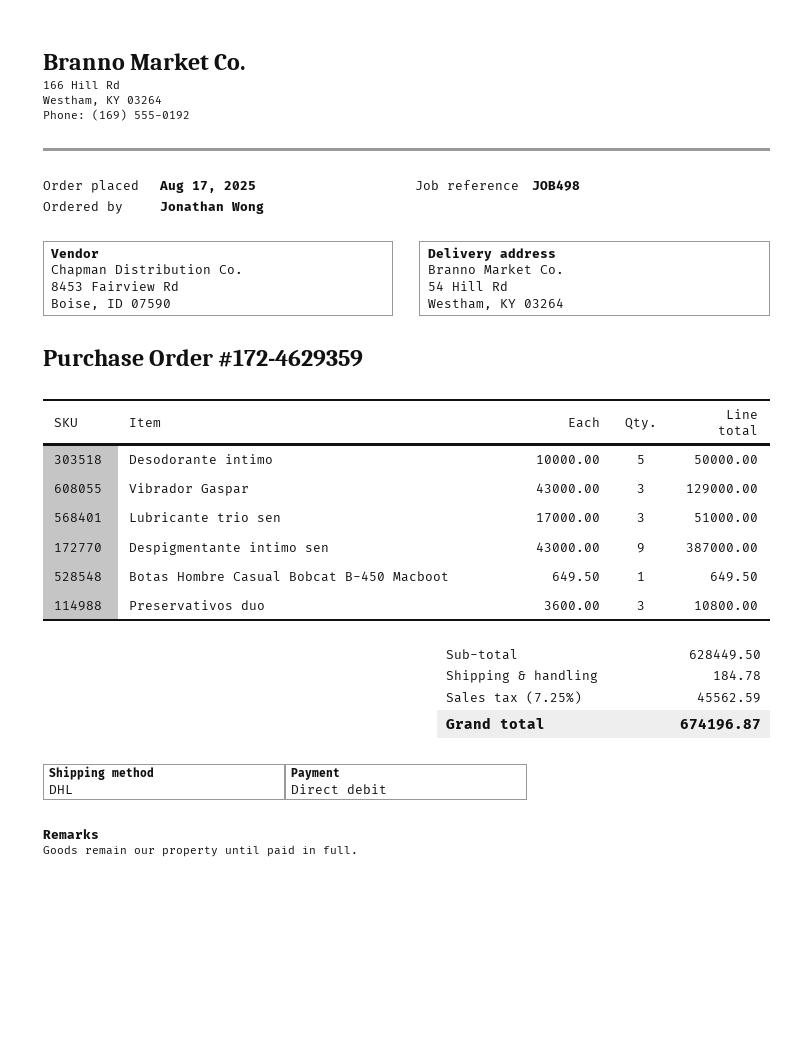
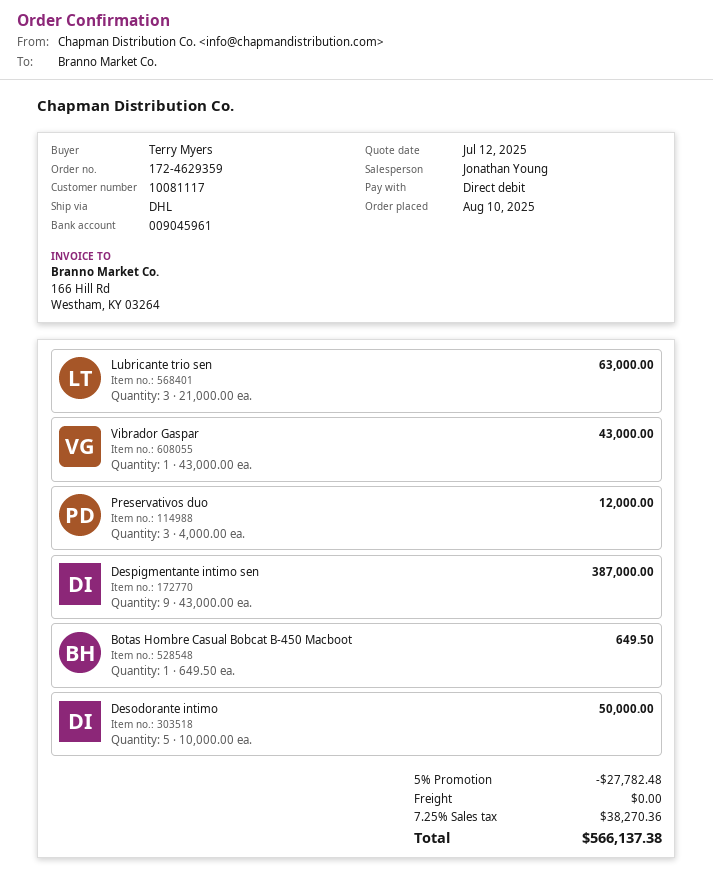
order date: 2025-08-17 -> 2025-08-10
ordered by: Jonathan Wong -> Terry Myers
Vibrador Gaspar: 3 x 43000.00 = 129000.00 -> 1 x 43000.00 = 43000.00
Lubricante trio sen: 3 x 17000.00 = 51000.00 -> 3 x 21000.00 = 63000.00
Preservativos duo: 3 x 3600.00 = 10800.00 -> 3 x 4000.00 = 12000.00
discount: none -> 5% = 27782.48
shipping: 184.78 -> 0.00
tax: 7.25% = 45562.59 -> 7.25% = 38270.36
total: 674196.87 -> 566137.38

